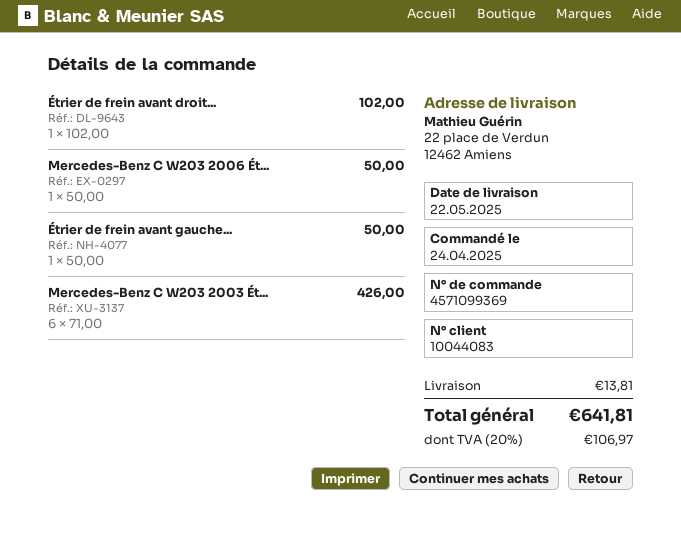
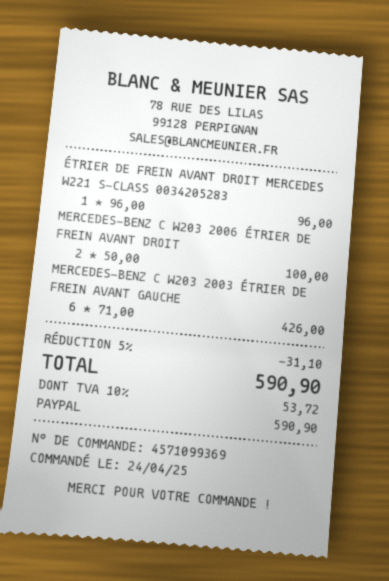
Étrier de frein avant droit...: 1 x 102.00 = 102.00 -> 1 x 96.00 = 96.00
Mercedes-Benz C W203 2006 Ét...: 1 x 50.00 = 50.00 -> 2 x 50.00 = 100.00
Étrier de frein avant gauche...: 1 x 50.00 = 50.00 -> none
discount: none -> 5% = 31.10
shipping: 13.81 -> none
tax: 20% = 106.97 -> 10% = 53.72
total: 641.81 -> 590.90

